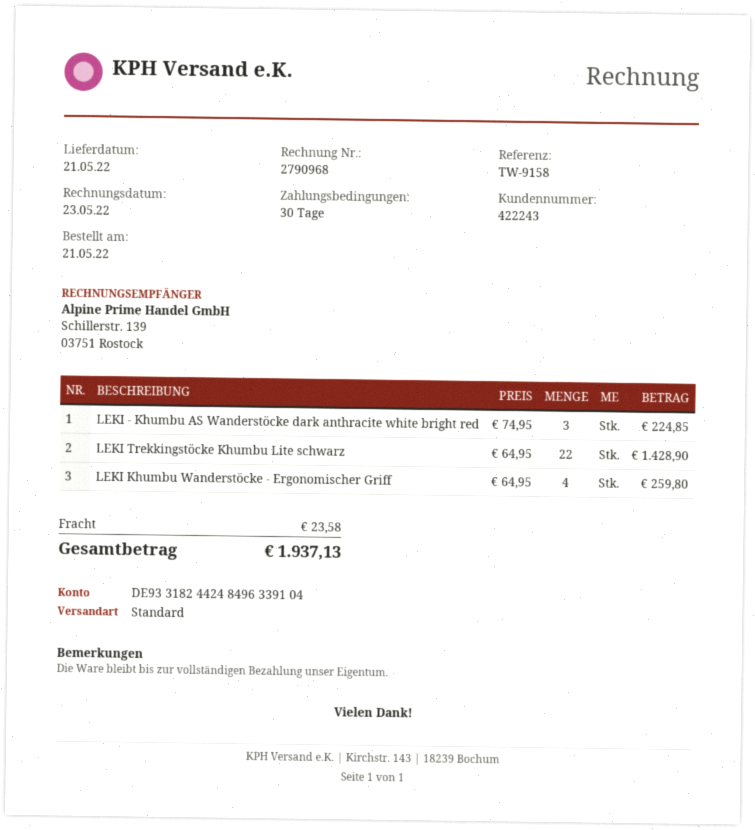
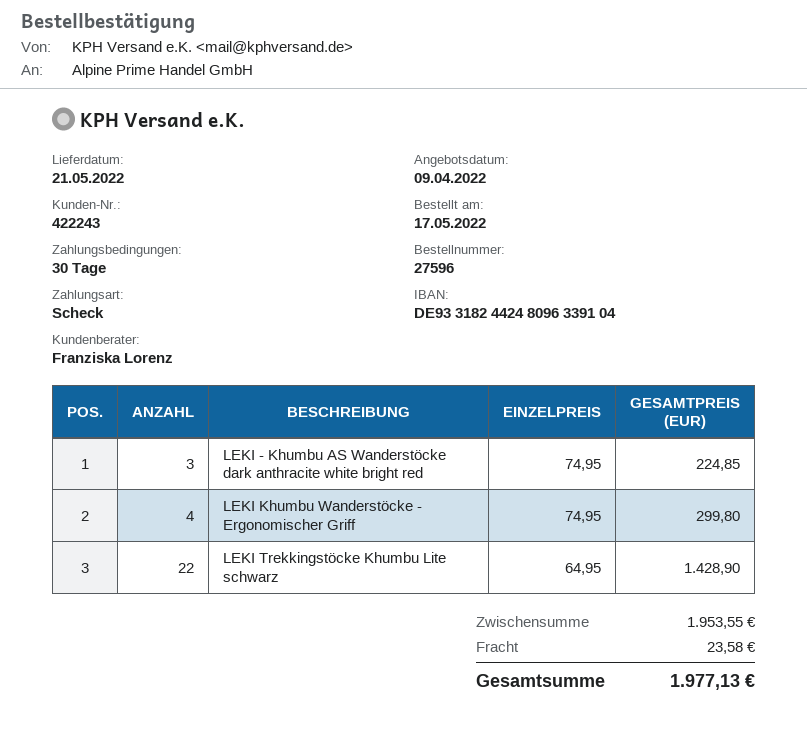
order date: 2022-05-21 -> 2022-05-17
bank account: DE93318244248496339104 -> DE93318244248096339104
LEKI Khumbu Wanderstöcke - Ergonomischer Griff: 4 x 64.95 = 259.80 -> 4 x 74.95 = 299.80
total: 1937.13 -> 1977.13

